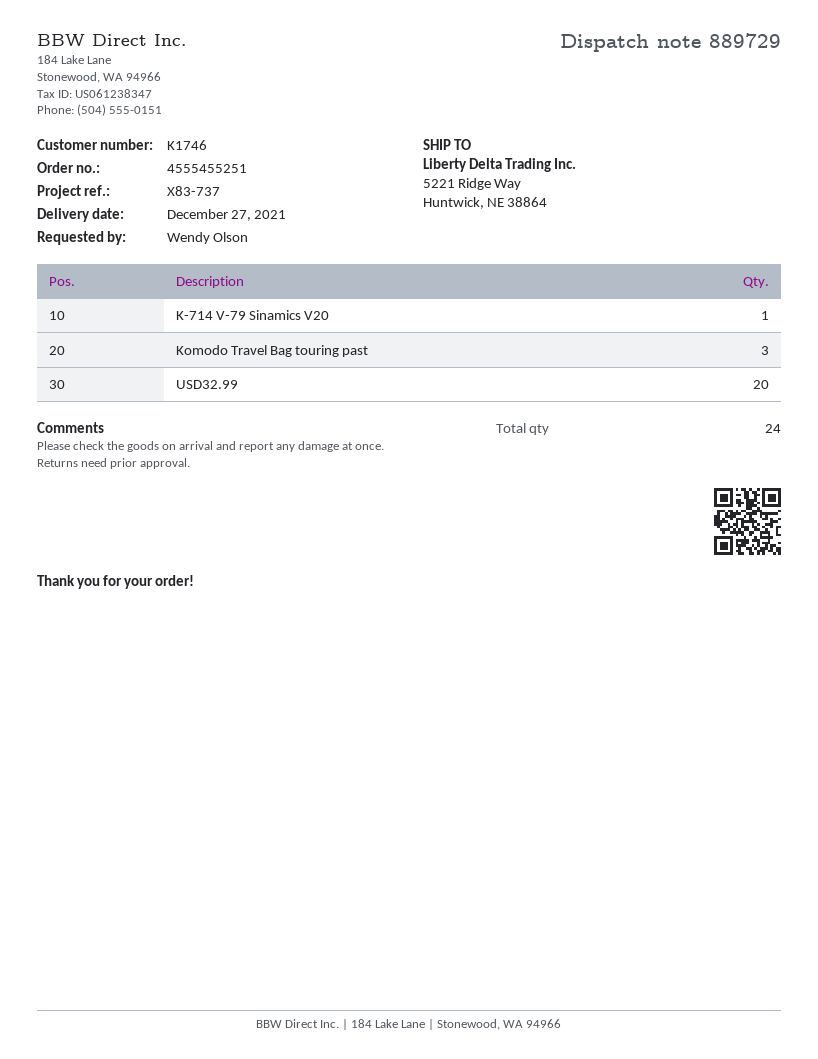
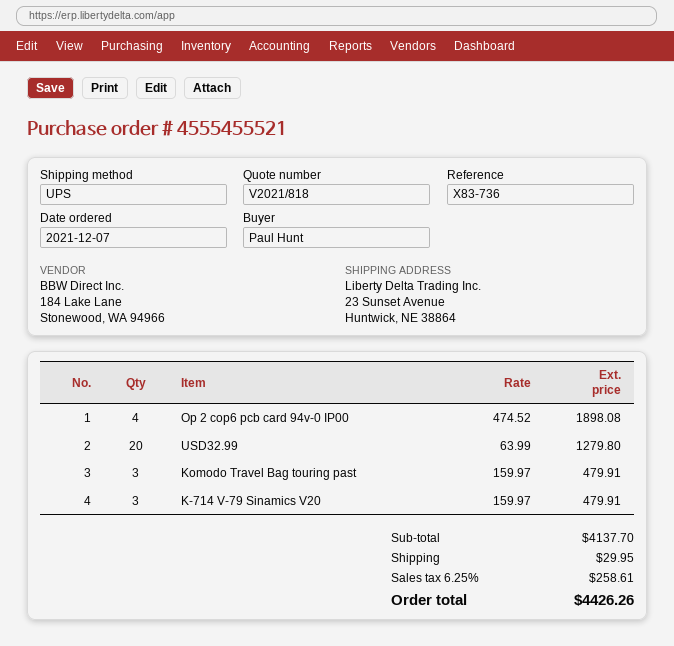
order number: 4555455251 -> 4555455521
reference: X83-737 -> X83-736
ordered by: Wendy Olson -> Paul Hunt
ship to: 5221 Ridge Way, Huntwick, NE 38864 -> 23 Sunset Avenue, Huntwick, NE 38864
K-714 V-79 Sinamics V20: 1 -> 3
Op 2 cop6 pcb card 94v-0 IP00: none -> 4

